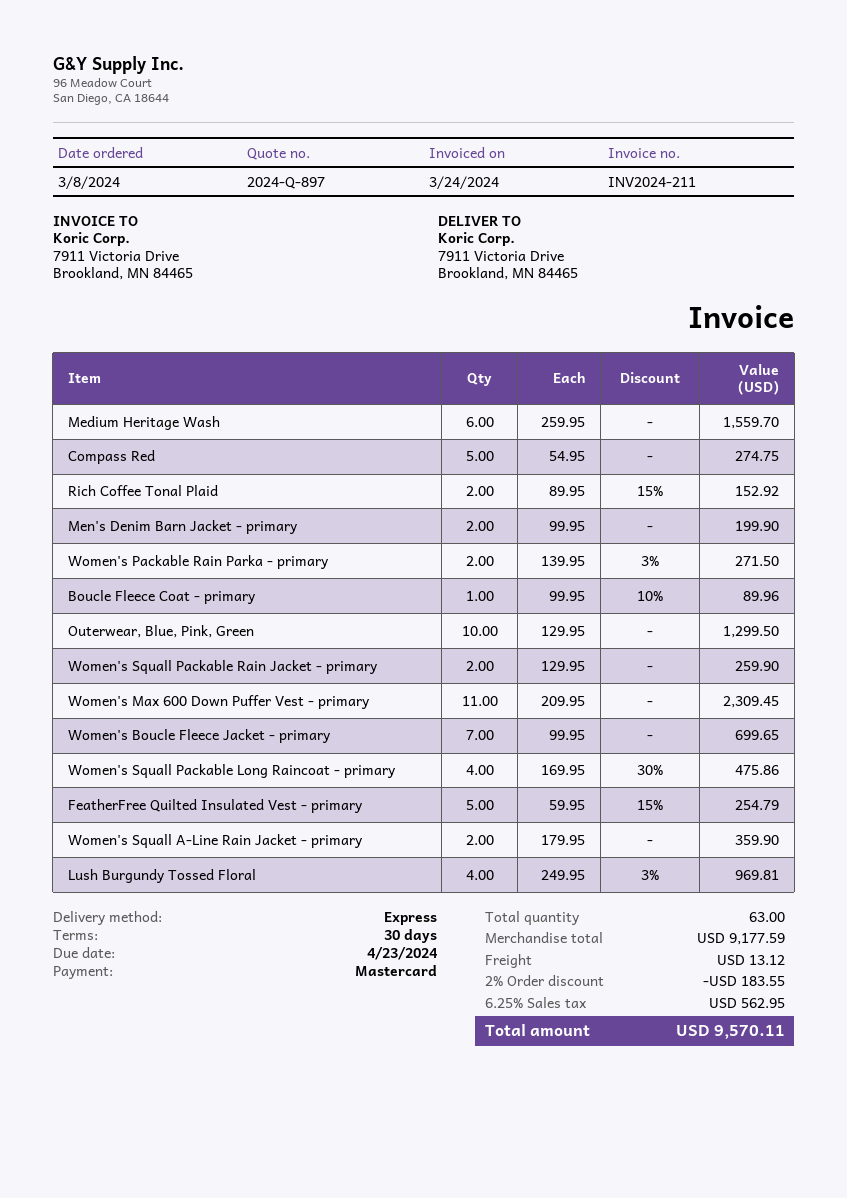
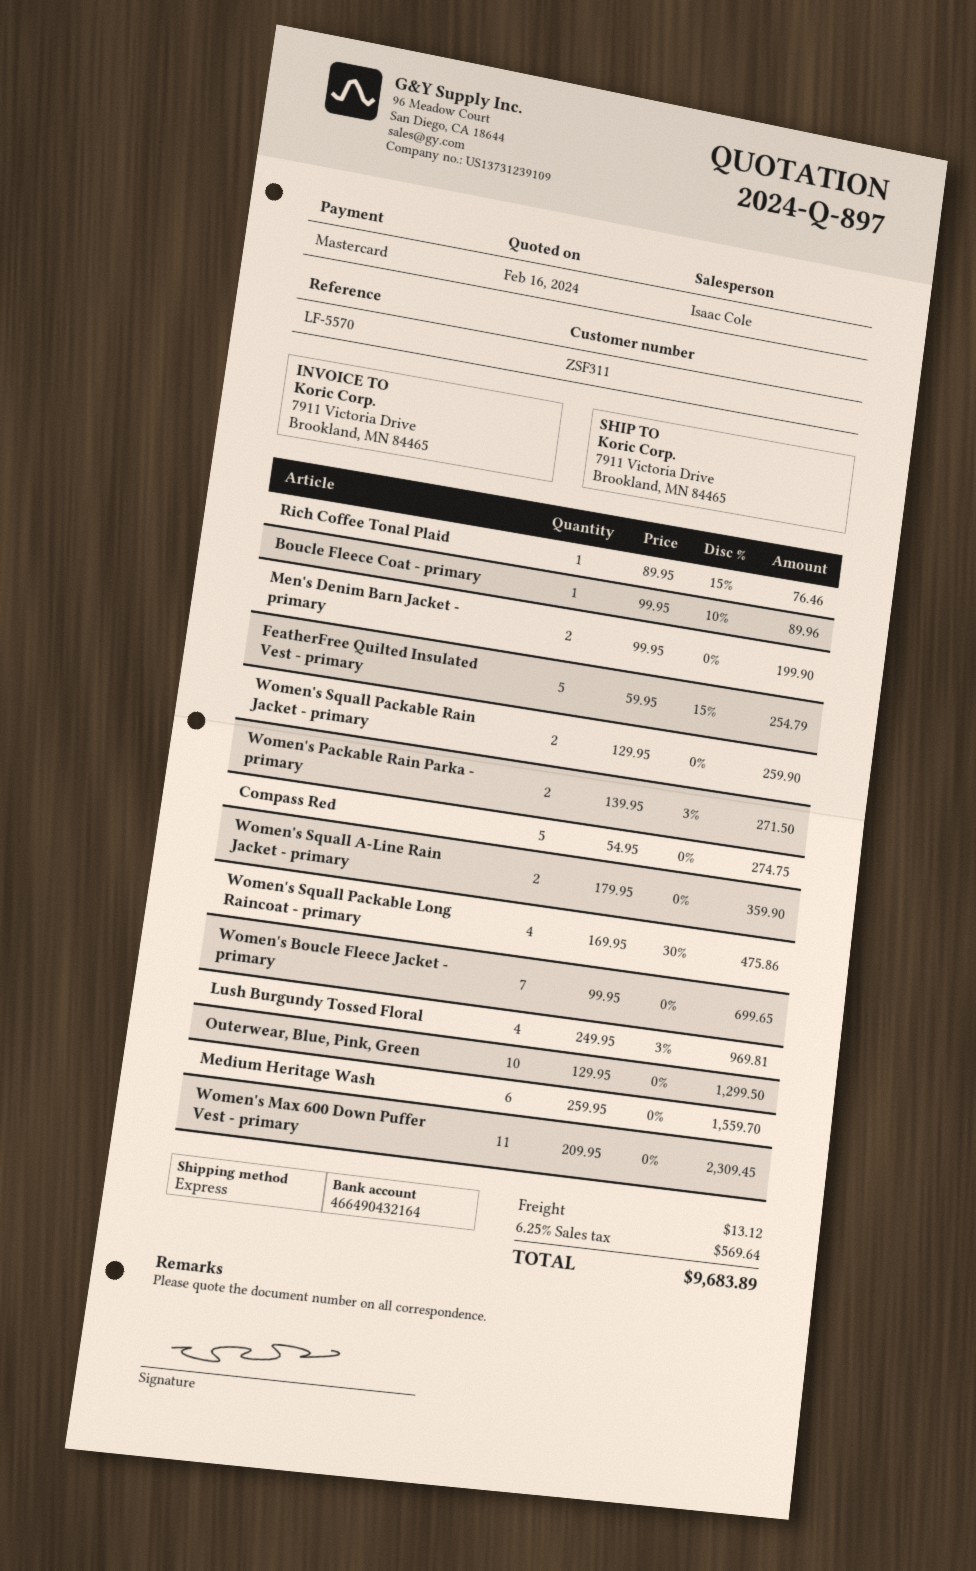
Rich Coffee Tonal Plaid: 2 x 89.95 - 15% = 152.92 -> 1 x 89.95 - 15% = 76.46
discount: 2% = 183.55 -> none
tax: 6.25% = 562.95 -> 6.25% = 569.64
total: 9570.11 -> 9683.89

